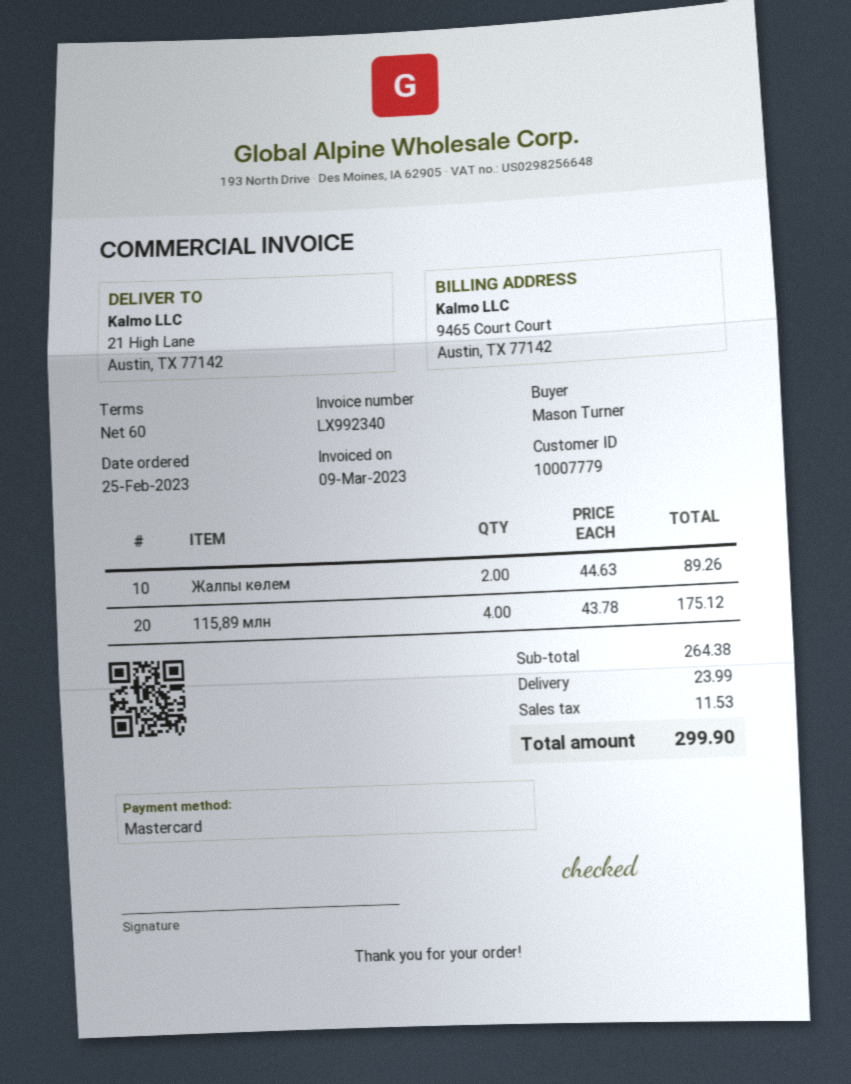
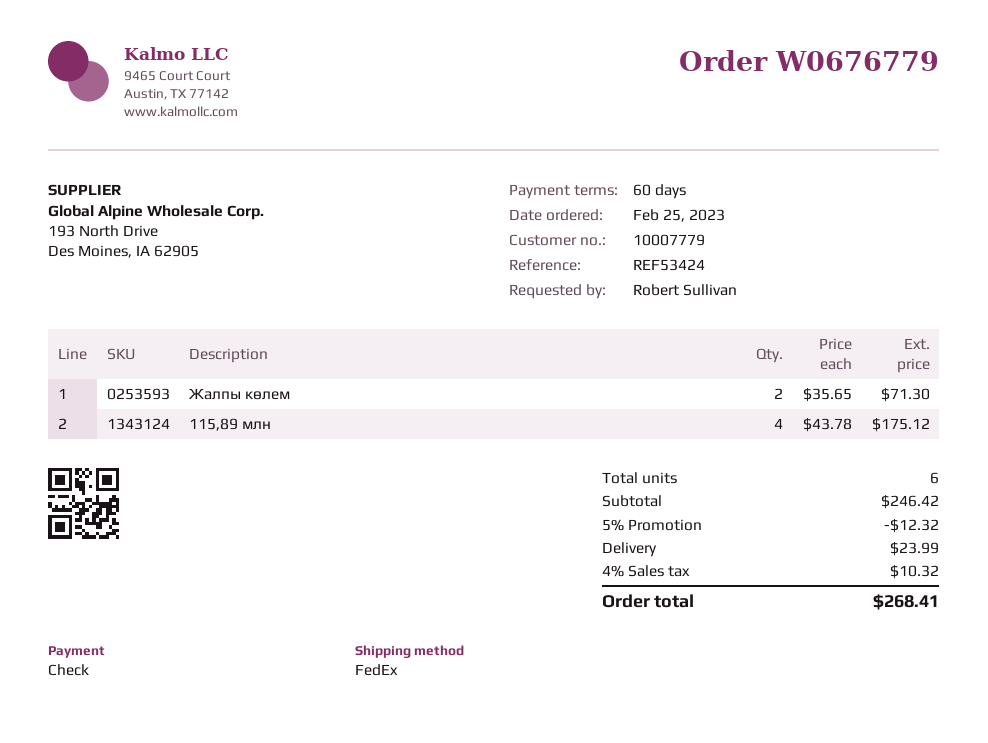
ordered by: Mason Turner -> Robert Sullivan
payment method: Mastercard -> cheque
Жалпы көлем: 2 x 44.63 = 89.26 -> 2 x 35.65 = 71.30
subtotal: 264.38 -> 246.42
discount: none -> 5% = 12.32
tax: 11.53 -> 10.32
total: 299.90 -> 268.41

